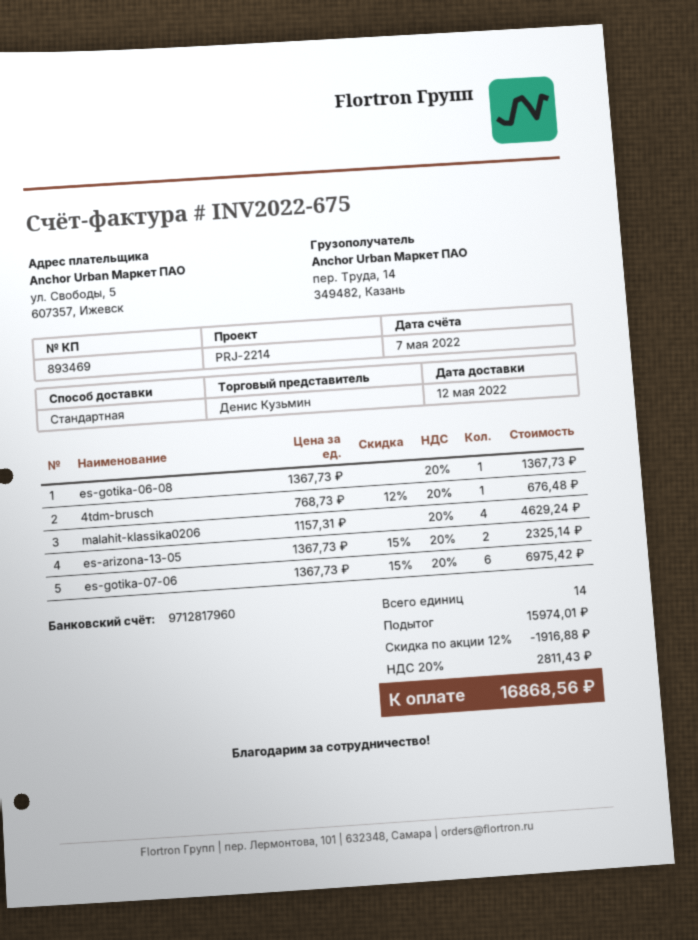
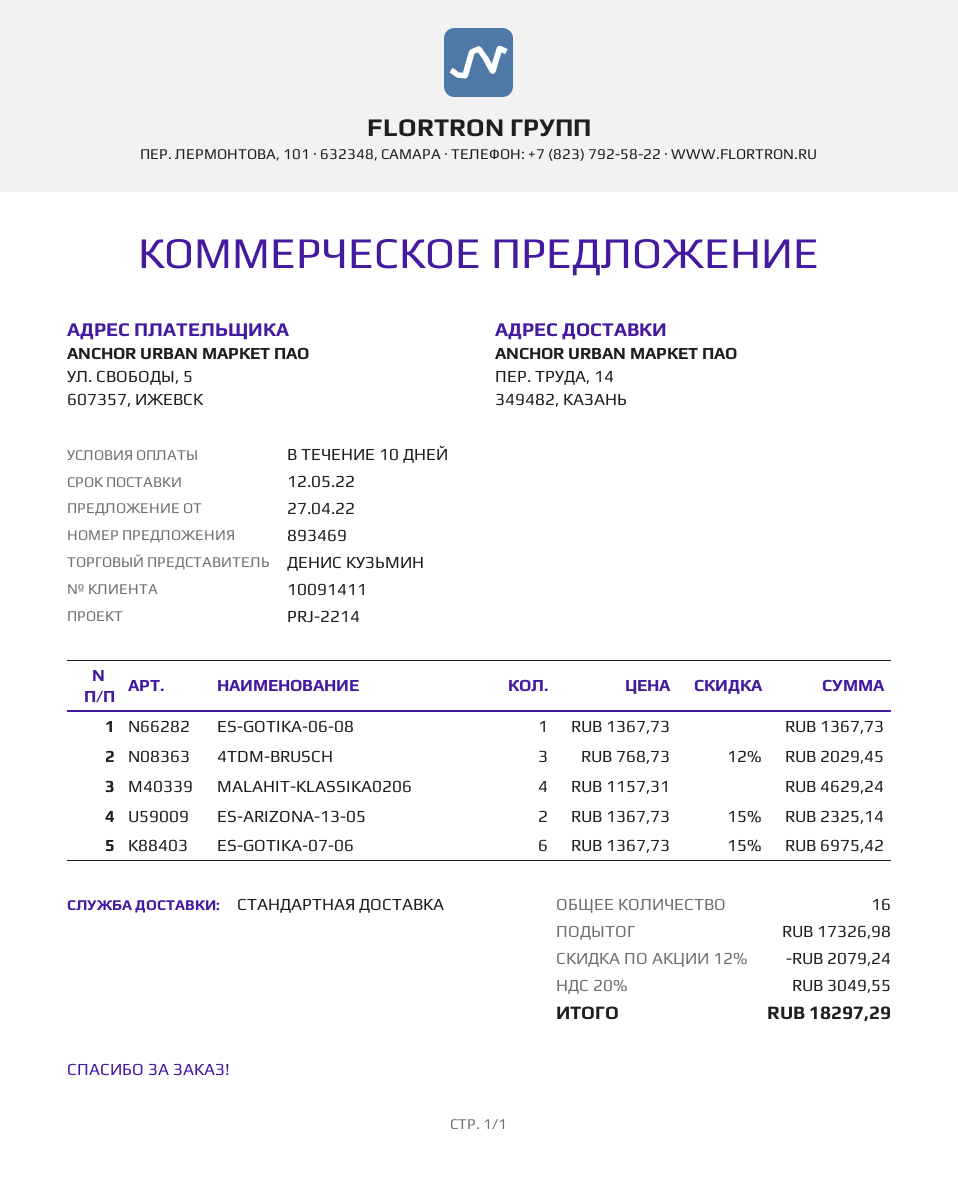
4tdm-brusch: 1 x 768.73 - 12% = 676.48 -> 3 x 768.73 - 12% = 2029.45
total quantity: 14 -> 16
subtotal: 15974.01 -> 17326.98
discount: 12% = 1916.88 -> 12% = 2079.24
tax: 20% = 2811.43 -> 20% = 3049.55
total: 16868.56 -> 18297.29

